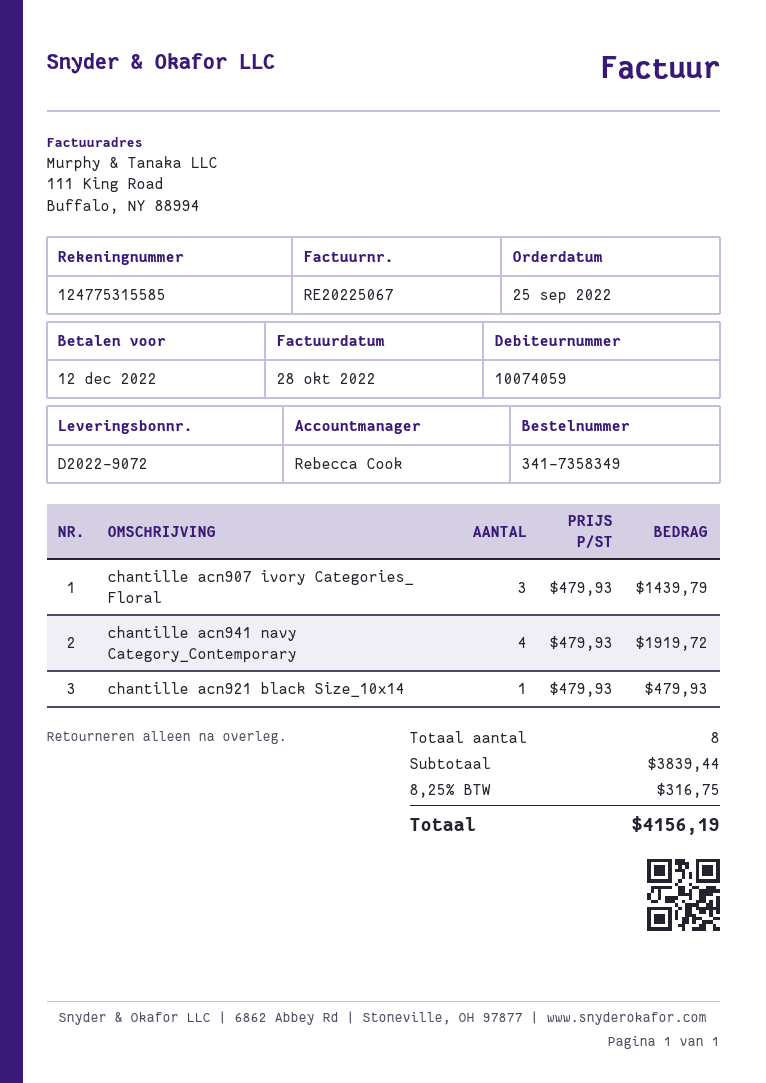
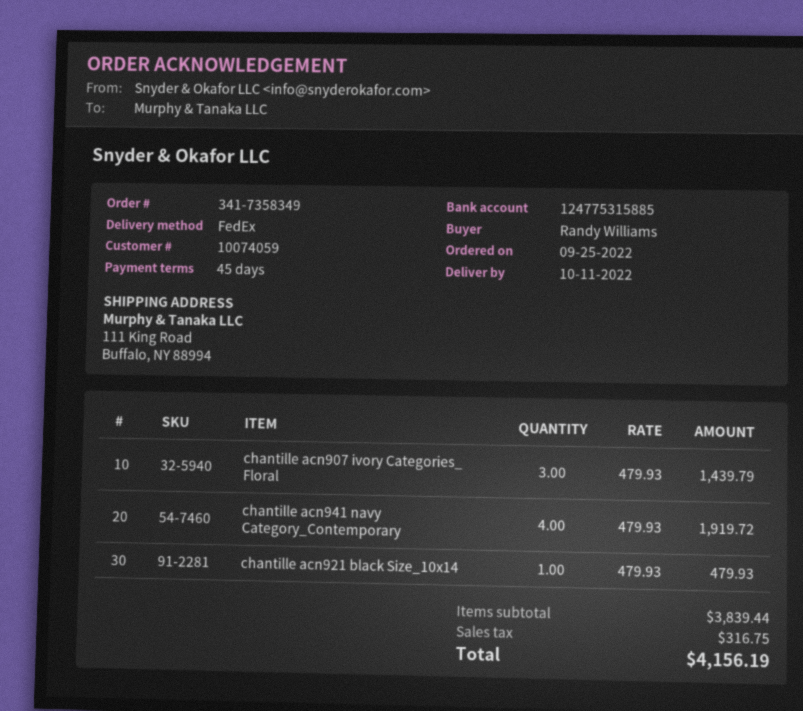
bank account: 124775315585 -> 124775315885

